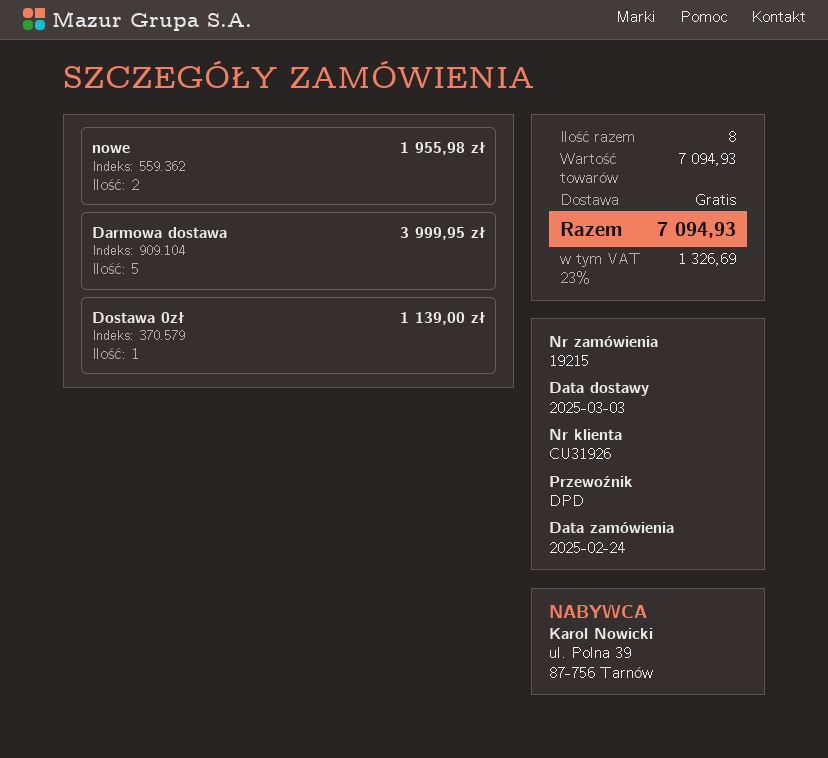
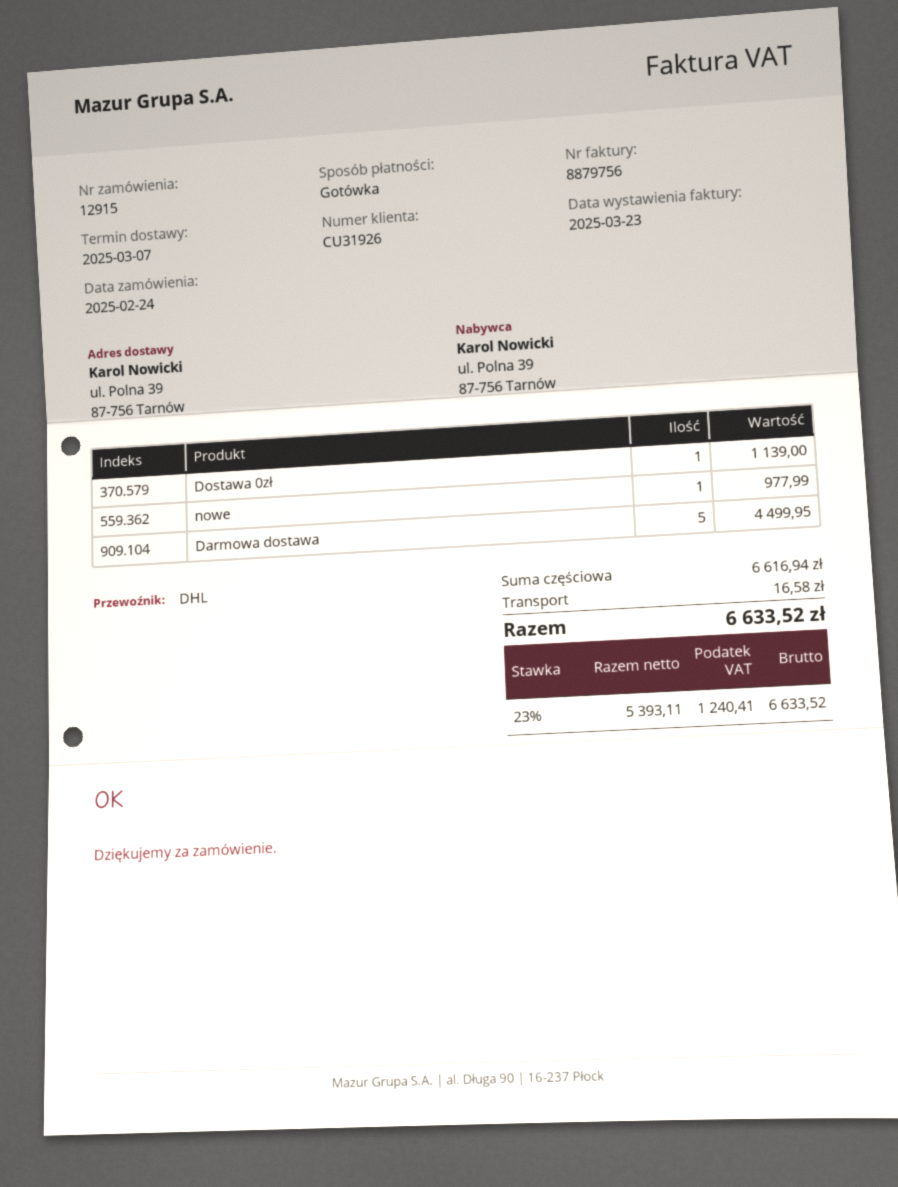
order number: 19215 -> 12915
delivery date: 2025-03-03 -> 2025-03-07
shipping method: DPD -> DHL
nowe: 2 for 1955.98 -> 1 for 977.99
Darmowa dostawa: 5 for 3999.95 -> 5 for 4499.95
subtotal: 7094.93 -> 6616.94
shipping: 0.00 -> 16.58
tax: 23% = 1326.69 -> 23% = 1240.41
total: 7094.93 -> 6633.52

